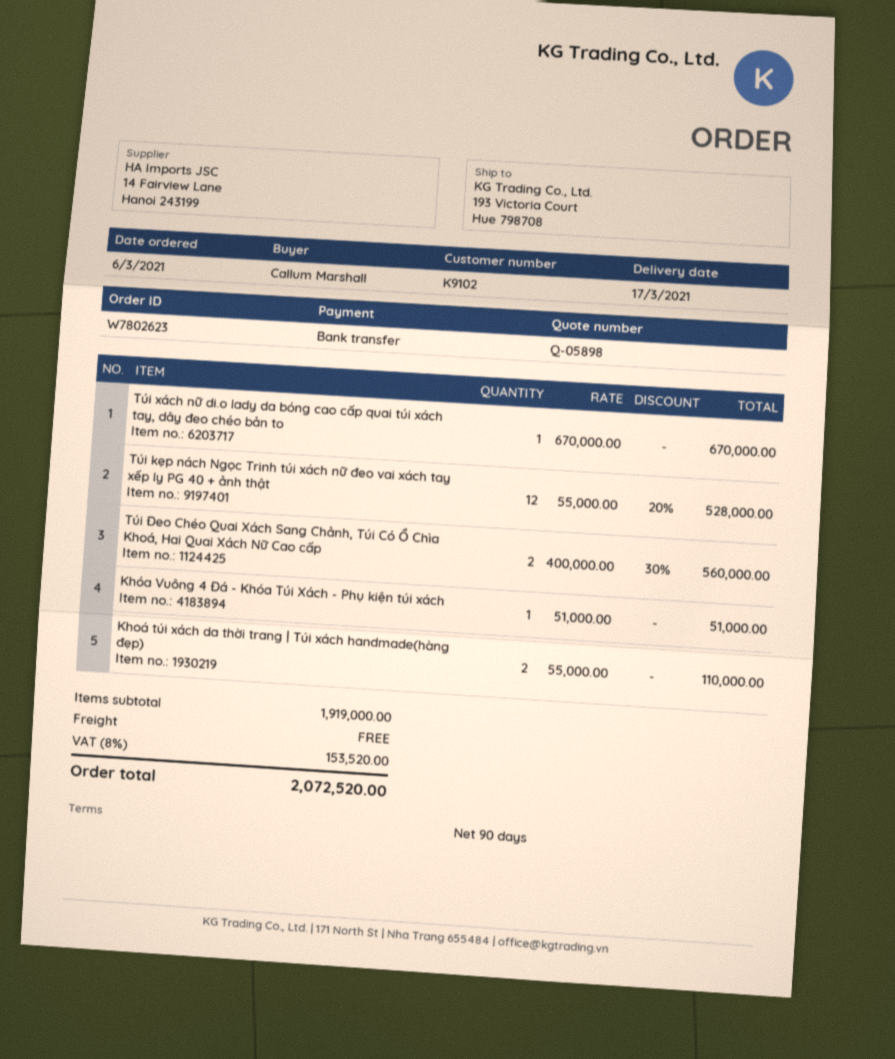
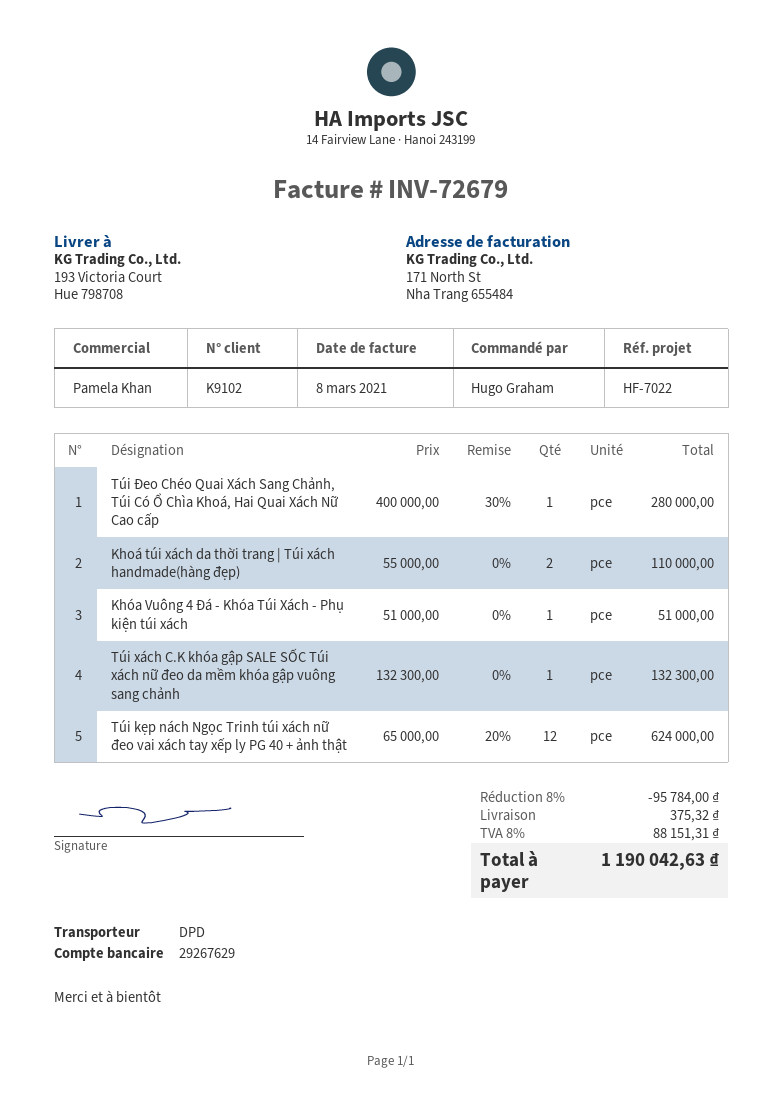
ordered by: Callum Marshall -> Hugo Graham
Túi xách nữ di.o lady da bóng cao cấp quai túi xách tay, dây đeo chéo bản to: 1 x 670000.00 = 670000.00 -> none
Túi kẹp nách Ngọc Trinh túi xách nữ đeo vai xách tay xếp ly PG 40 + ảnh thật: 12 x 55000.00 - 20% = 528000.00 -> 12 x 65000.00 - 20% = 624000.00
Túi Đeo Chéo Quai Xách Sang Chảnh, Túi Có Ổ Chìa Khoá, Hai Quai Xách Nữ Cao cấp: 2 x 400000.00 - 30% = 560000.00 -> 1 x 400000.00 - 30% = 280000.00
Túi xách C.K khóa gập SALE SỐC Túi xách nữ đeo da mềm khóa gập vuông sang chảnh: none -> 1 x 132300.00 = 132300.00
discount: none -> 8% = 95784.00
shipping: 0.00 -> 375.32
tax: 8% = 153520.00 -> 8% = 88151.31
total: 2072520.00 -> 1190042.63

